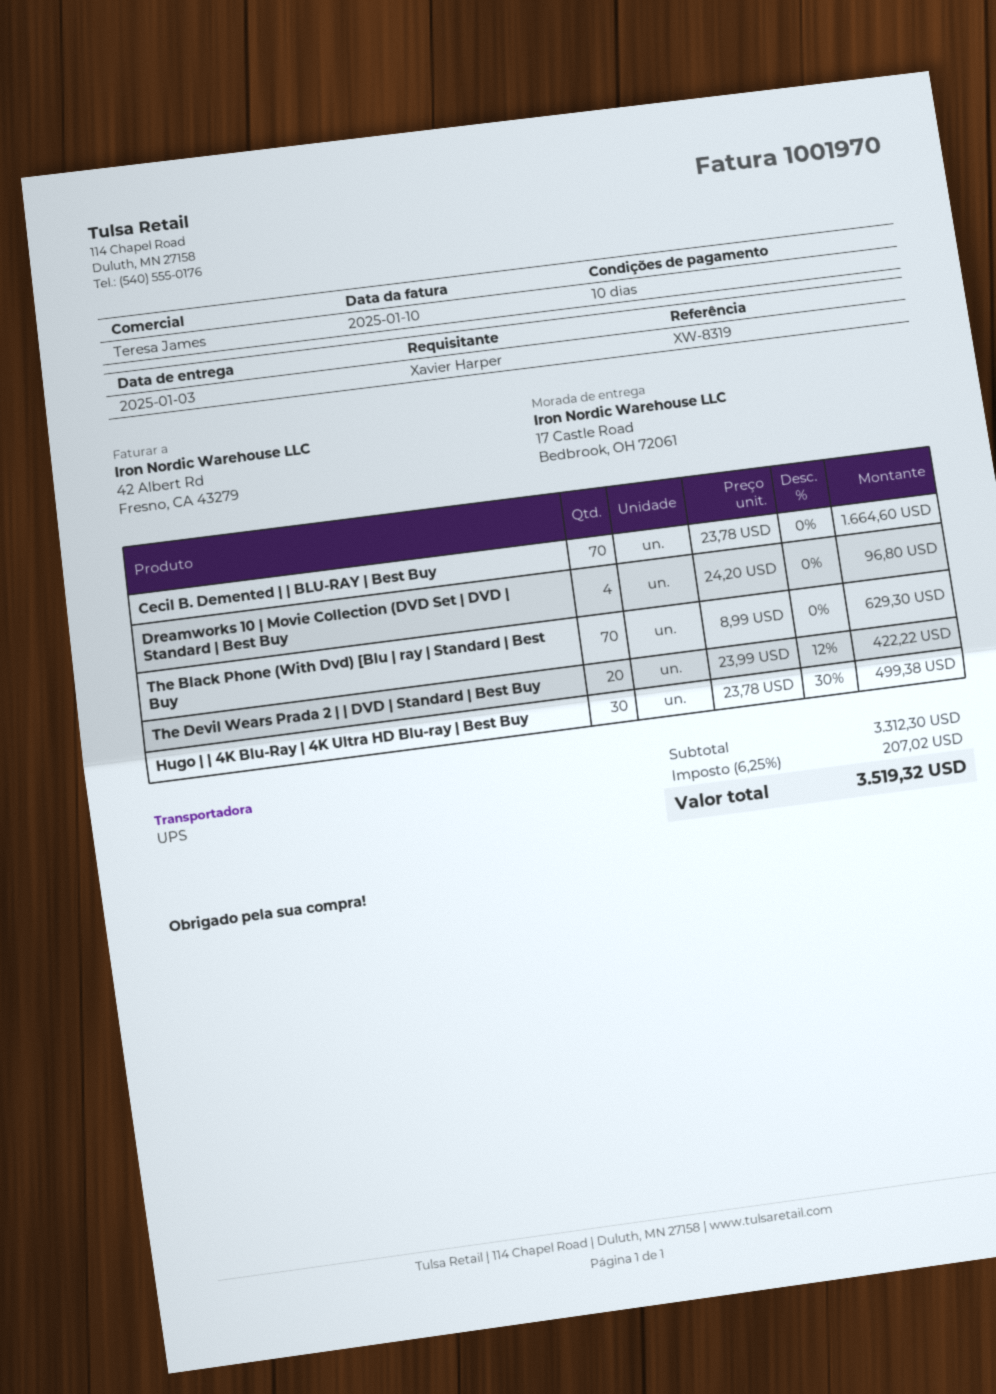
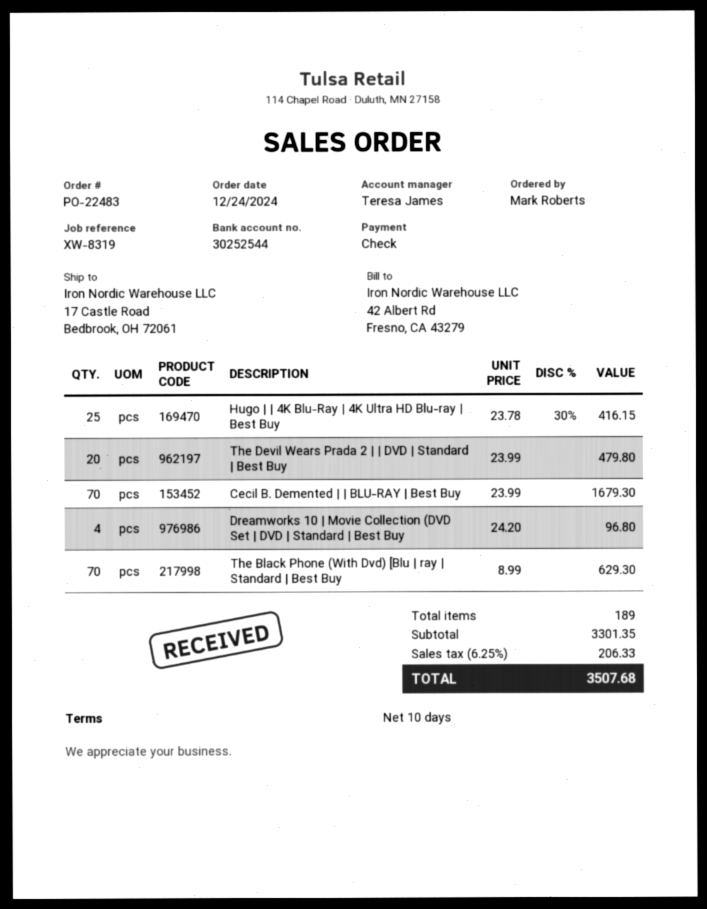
ordered by: Xavier Harper -> Mark Roberts
Cecil B. Demented | | BLU-RAY | Best Buy: 70 x 23.78 = 1664.60 -> 70 x 23.99 = 1679.30
The Devil Wears Prada 2 | | DVD | Standard | Best Buy: 20 x 23.99 - 12% = 422.22 -> 20 x 23.99 = 479.80
Hugo | | 4K Blu-Ray | 4K Ultra HD Blu-ray | Best Buy: 30 x 23.78 - 30% = 499.38 -> 25 x 23.78 - 30% = 416.15
subtotal: 3312.30 -> 3301.35
tax: 6.25% = 207.02 -> 6.25% = 206.33
total: 3519.32 -> 3507.68

